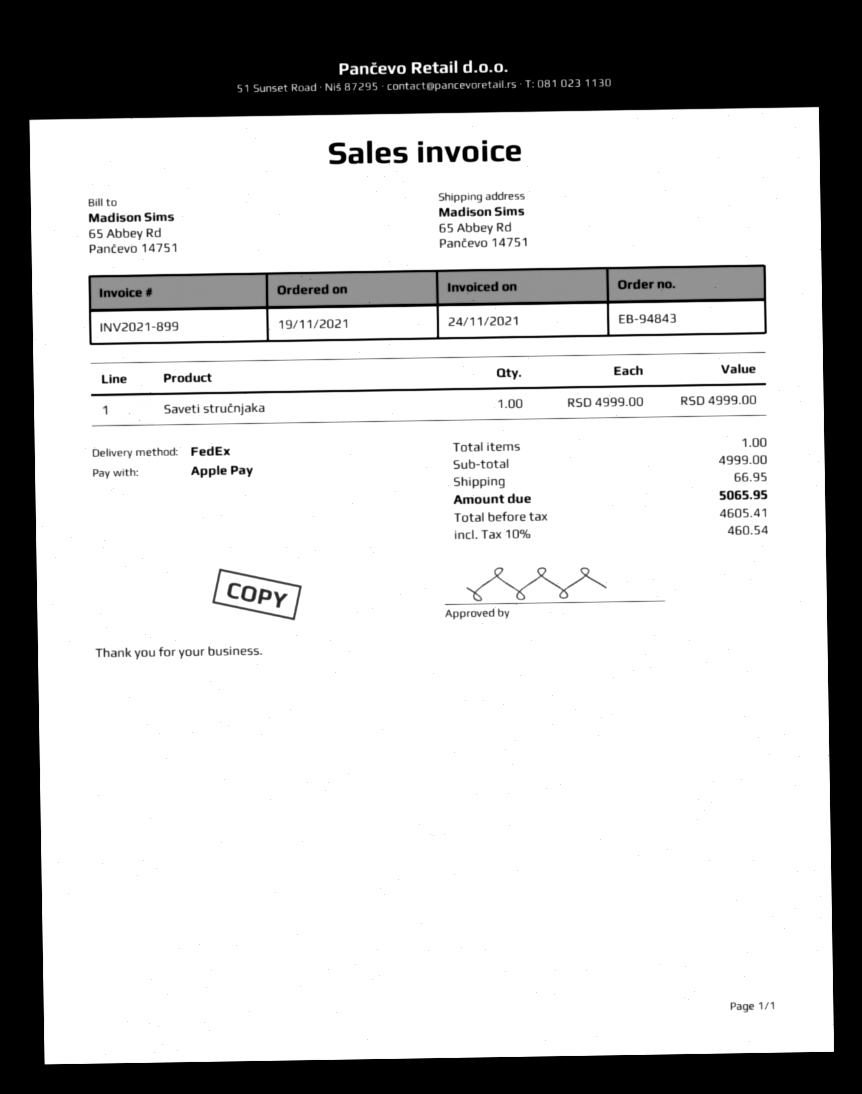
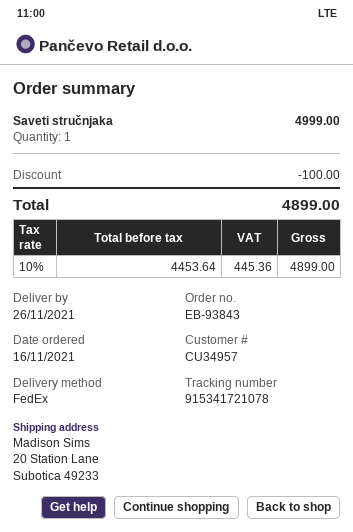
order number: EB-94843 -> EB-93843
order date: 2021-11-19 -> 2021-11-16
ship to: 65 Abbey Rd, Pančevo 14751 -> 20 Station Lane, Subotica 49233
discount: none -> 100.00
shipping: 66.95 -> none
net: 4605.41 -> 4453.64
tax: 10% = 460.54 -> 10% = 445.36
total: 5065.95 -> 4899.00

